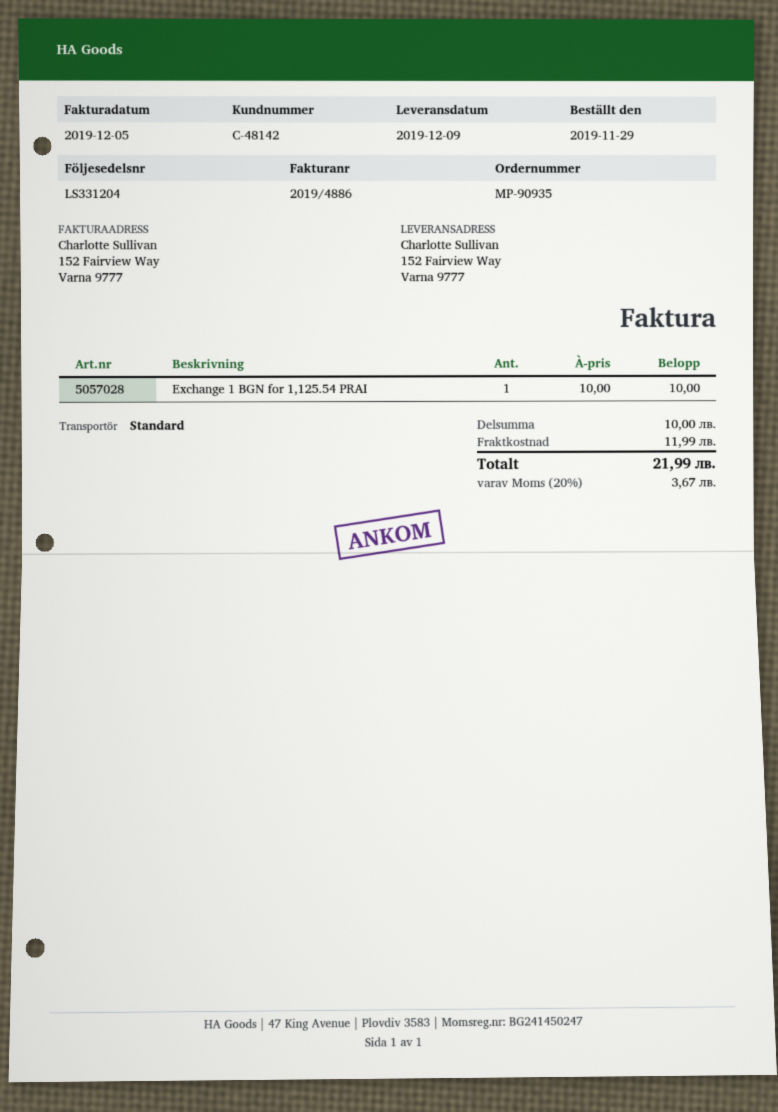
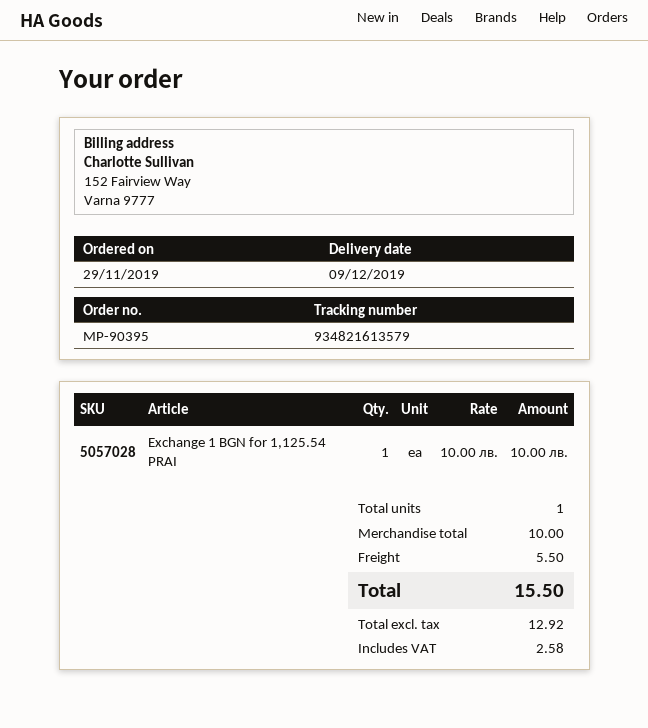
order number: MP-90935 -> MP-90395
shipping: 11.99 -> 5.50
tax: 3.67 -> 2.58
total: 21.99 -> 15.50

